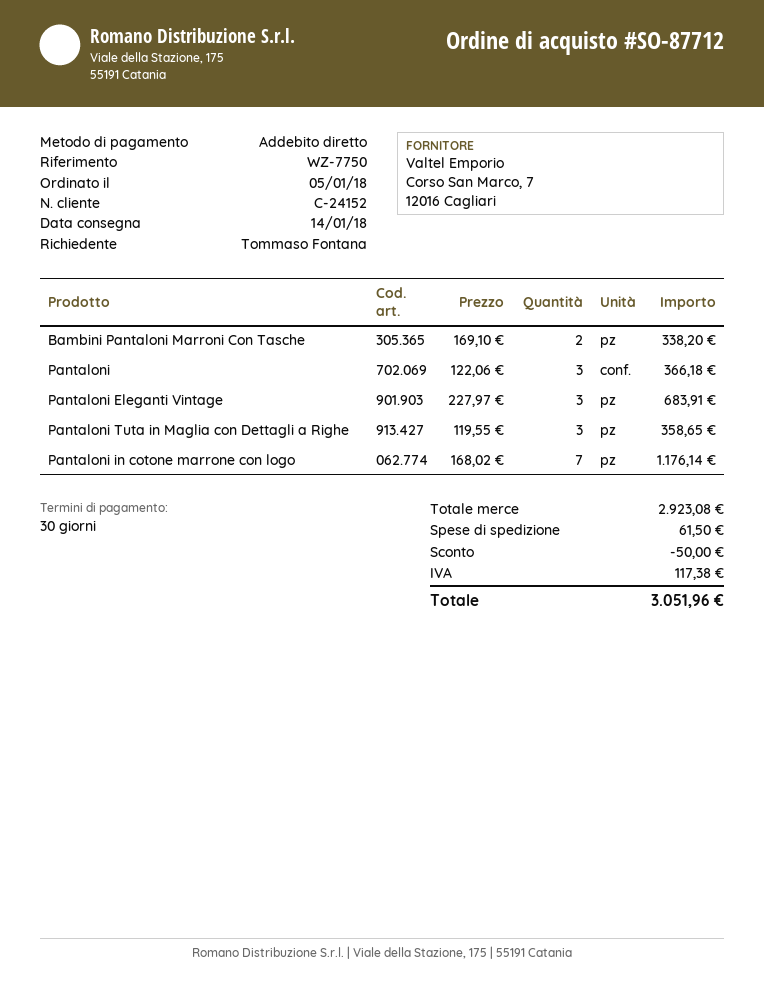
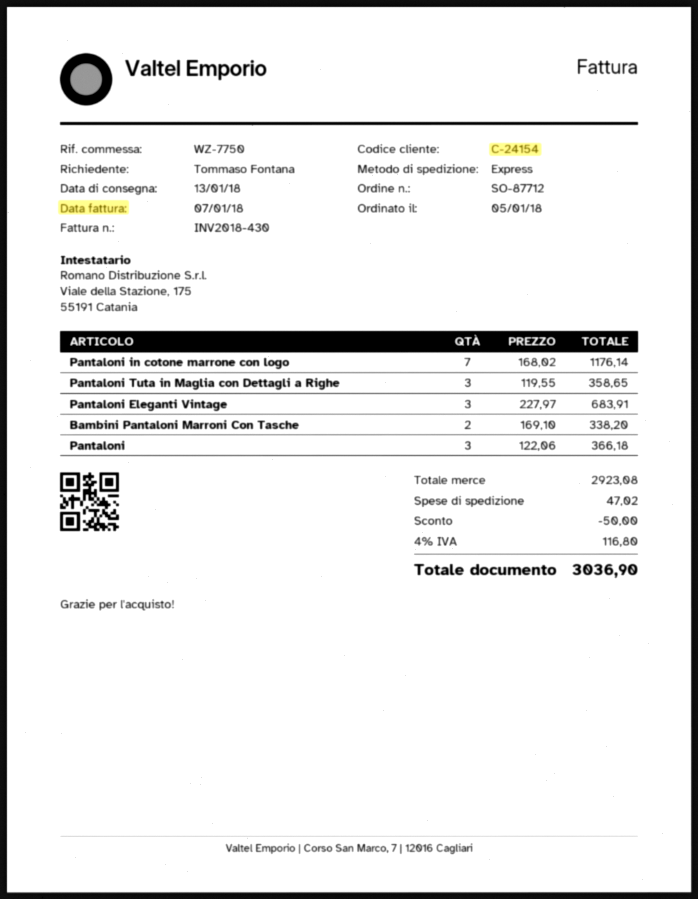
delivery date: 2018-01-14 -> 2018-01-13
customer number: C-24152 -> C-24154
shipping: 61.50 -> 47.02
tax: 117.38 -> 116.80
total: 3051.96 -> 3036.90

